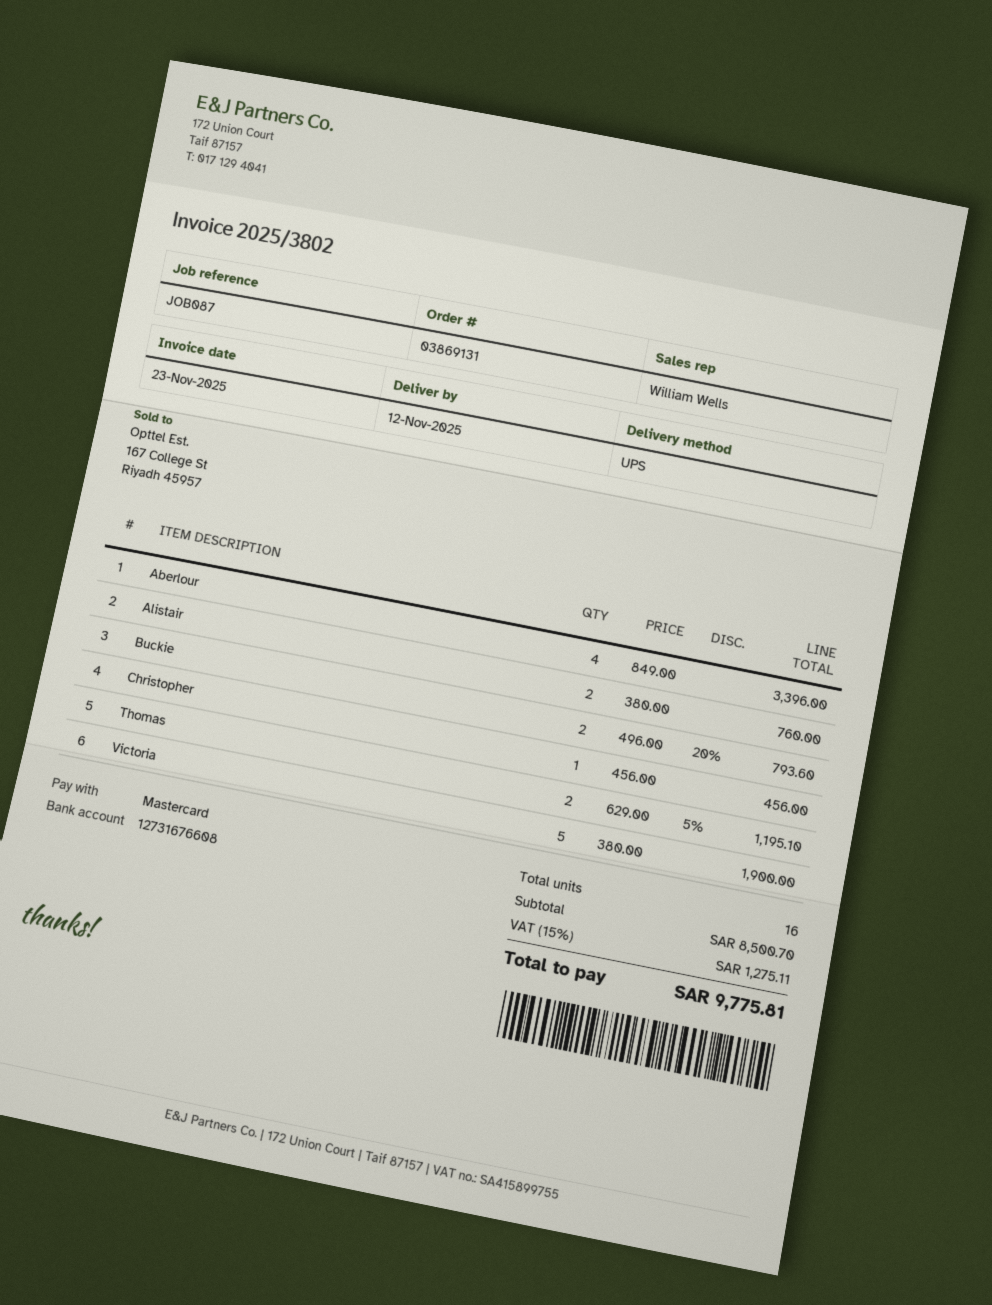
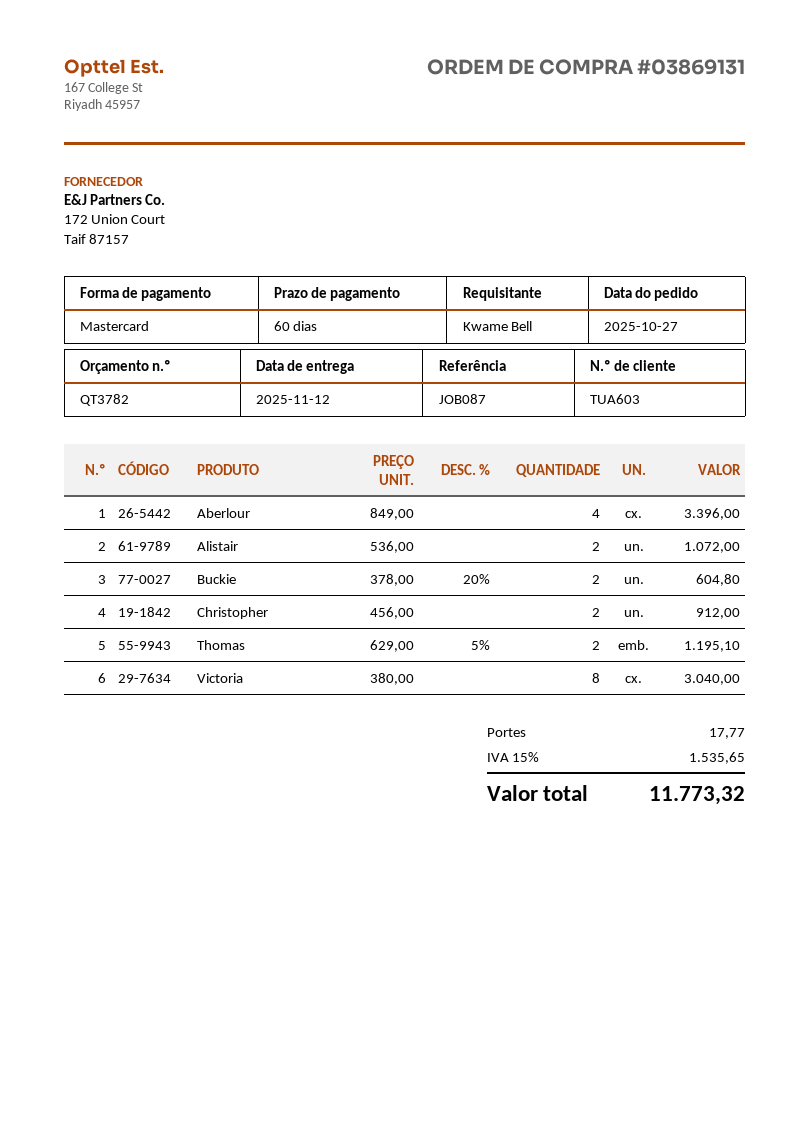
Alistair: 2 x 380.00 = 760.00 -> 2 x 536.00 = 1072.00
Buckie: 2 x 496.00 - 20% = 793.60 -> 2 x 378.00 - 20% = 604.80
Christopher: 1 x 456.00 = 456.00 -> 2 x 456.00 = 912.00
Victoria: 5 x 380.00 = 1900.00 -> 8 x 380.00 = 3040.00
shipping: none -> 17.77
tax: 15% = 1275.11 -> 15% = 1535.65
total: 9775.81 -> 11773.32

